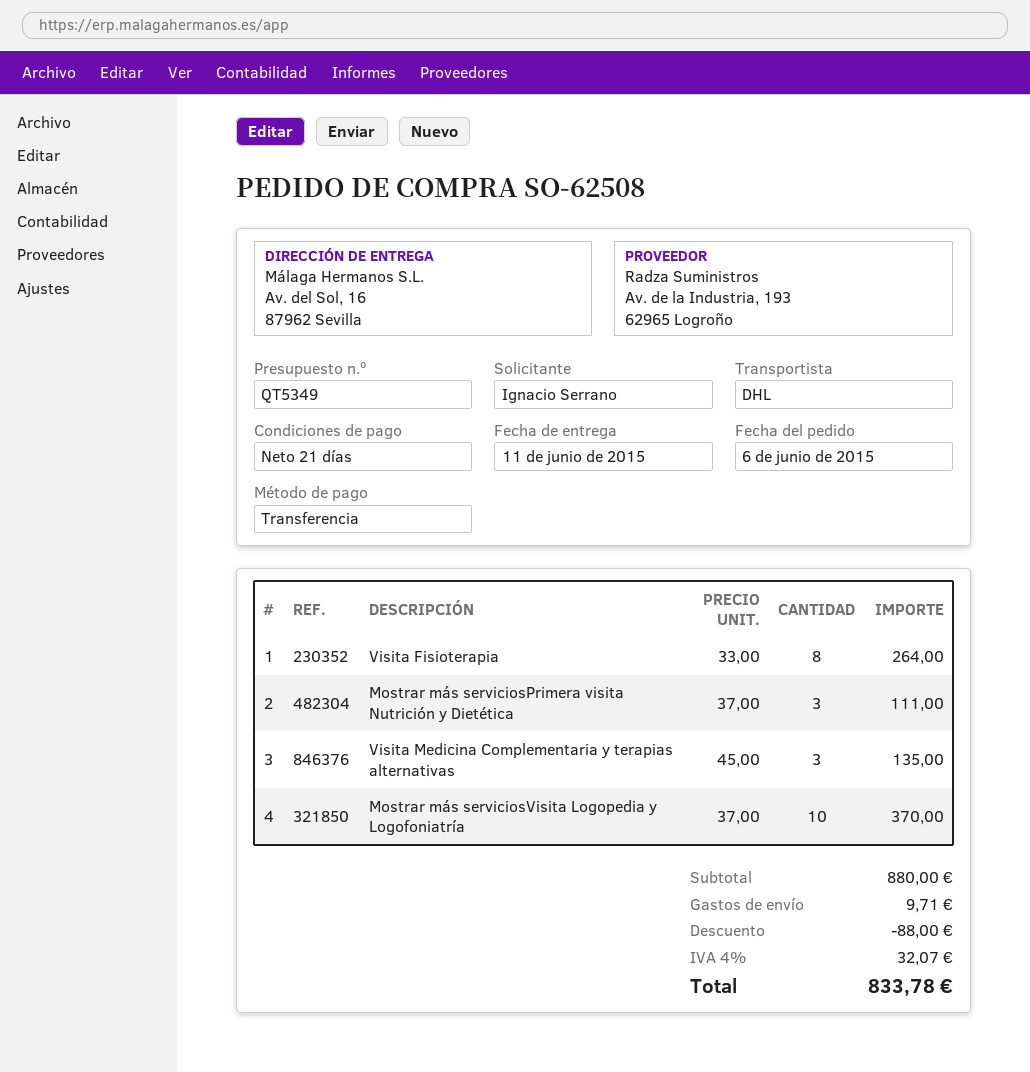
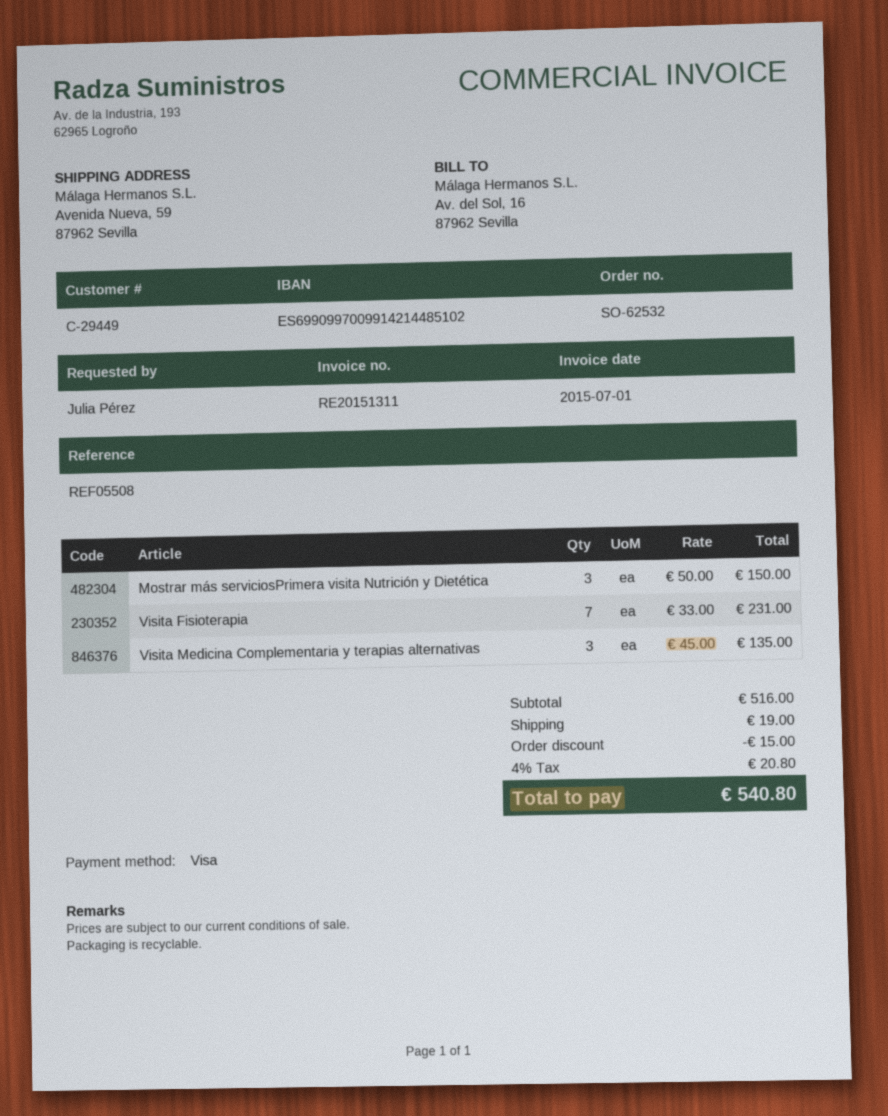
order number: SO-62508 -> SO-62532
ordered by: Ignacio Serrano -> Julia Pérez
payment method: bank transfer -> Visa
ship to: Av. del Sol, 16, 87962 Sevilla -> Avenida Nueva, 59, 87962 Sevilla
Visita Fisioterapia: 8 x 33.00 = 264.00 -> 7 x 33.00 = 231.00
Mostrar más serviciosPrimera visita Nutrición y Dietética: 3 x 37.00 = 111.00 -> 3 x 50.00 = 150.00
Mostrar más serviciosVisita Logopedia y Logofoniatría: 10 x 37.00 = 370.00 -> none
subtotal: 880.00 -> 516.00
discount: 88.00 -> 15.00
shipping: 9.71 -> 19.00
tax: 4% = 32.07 -> 4% = 20.80
total: 833.78 -> 540.80

